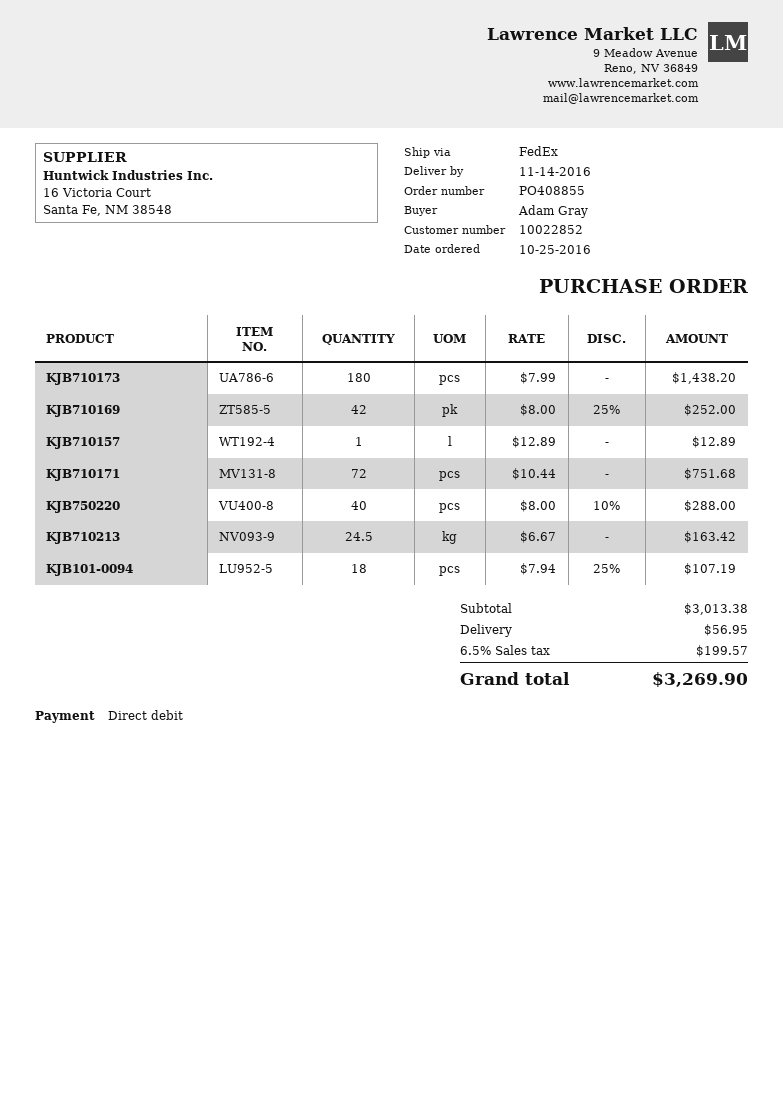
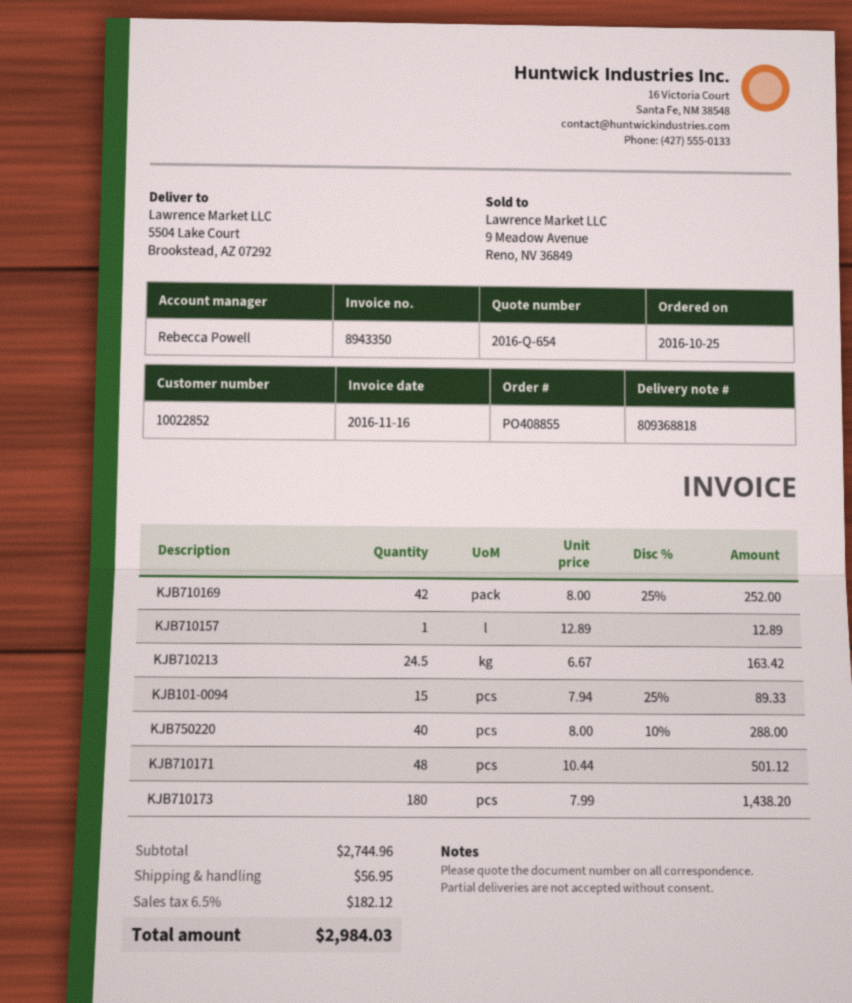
KJB710171: 72 x 10.44 = 751.68 -> 48 x 10.44 = 501.12
KJB101-0094: 18 x 7.94 - 25% = 107.19 -> 15 x 7.94 - 25% = 89.33
subtotal: 3013.38 -> 2744.96
tax: 6.5% = 199.57 -> 6.5% = 182.12
total: 3269.90 -> 2984.03

